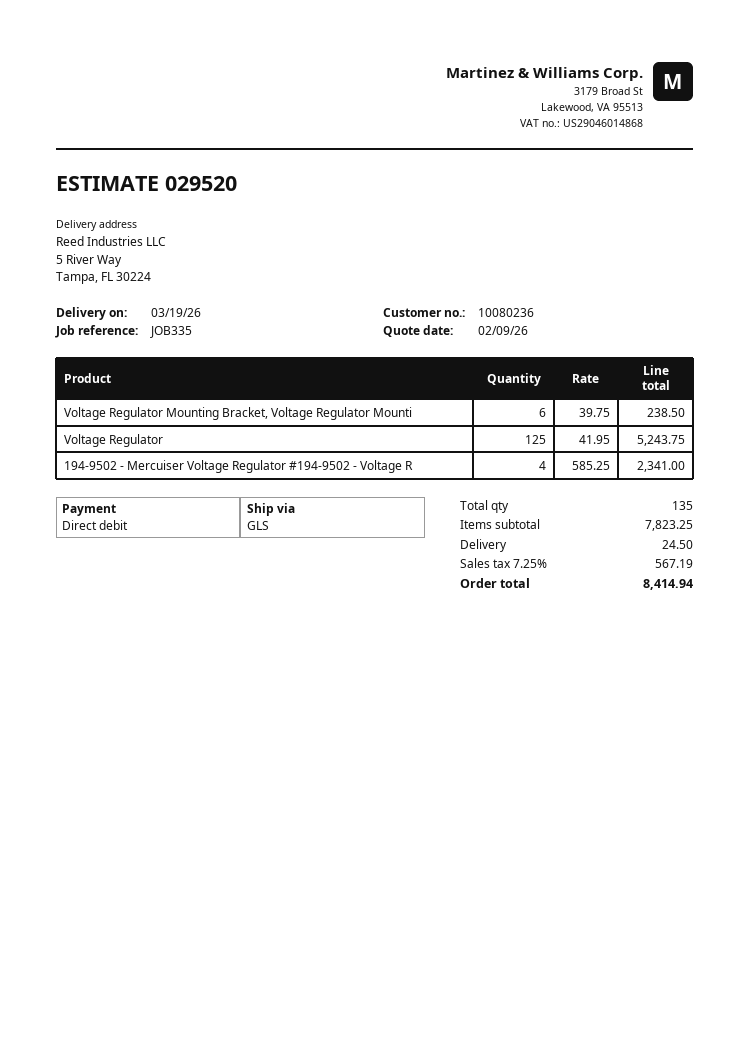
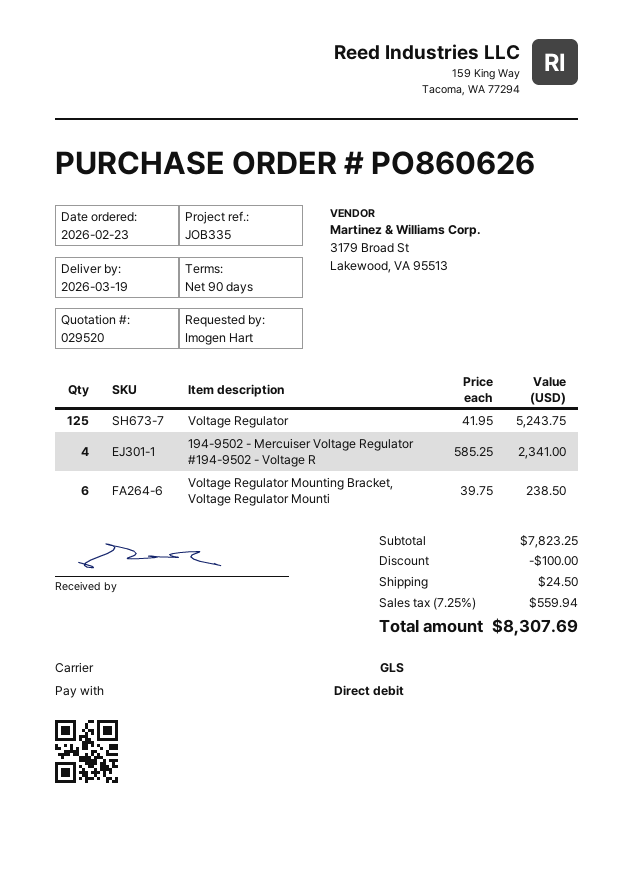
discount: none -> 100.00
tax: 7.25% = 567.19 -> 7.25% = 559.94
total: 8414.94 -> 8307.69

